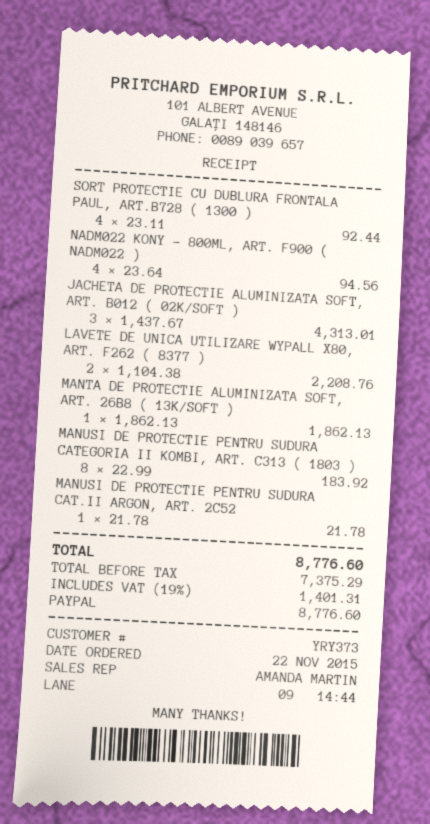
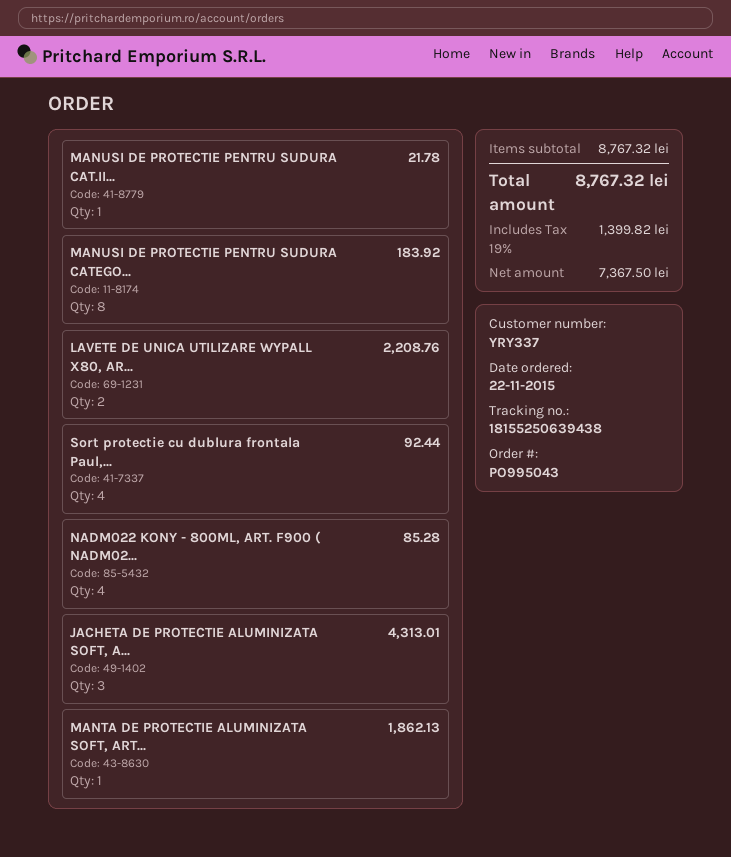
customer number: YRY373 -> YRY337
NADM022 KONY - 800ML, ART. F900 ( NADM022 ): 4 for 94.56 -> 4 for 85.28
net: 7375.29 -> 7367.50
tax: 19% = 1401.31 -> 19% = 1399.82
total: 8776.60 -> 8767.32

